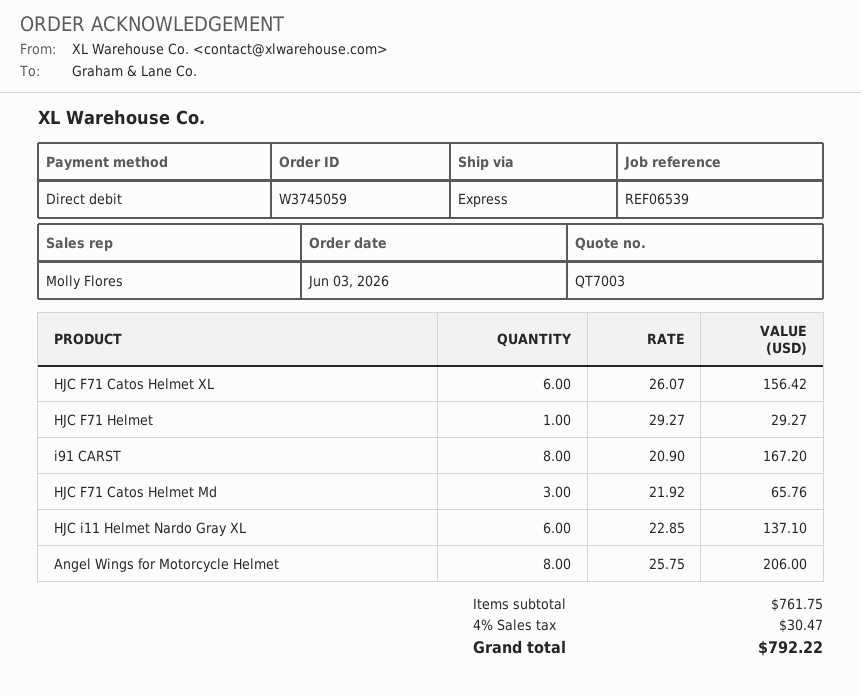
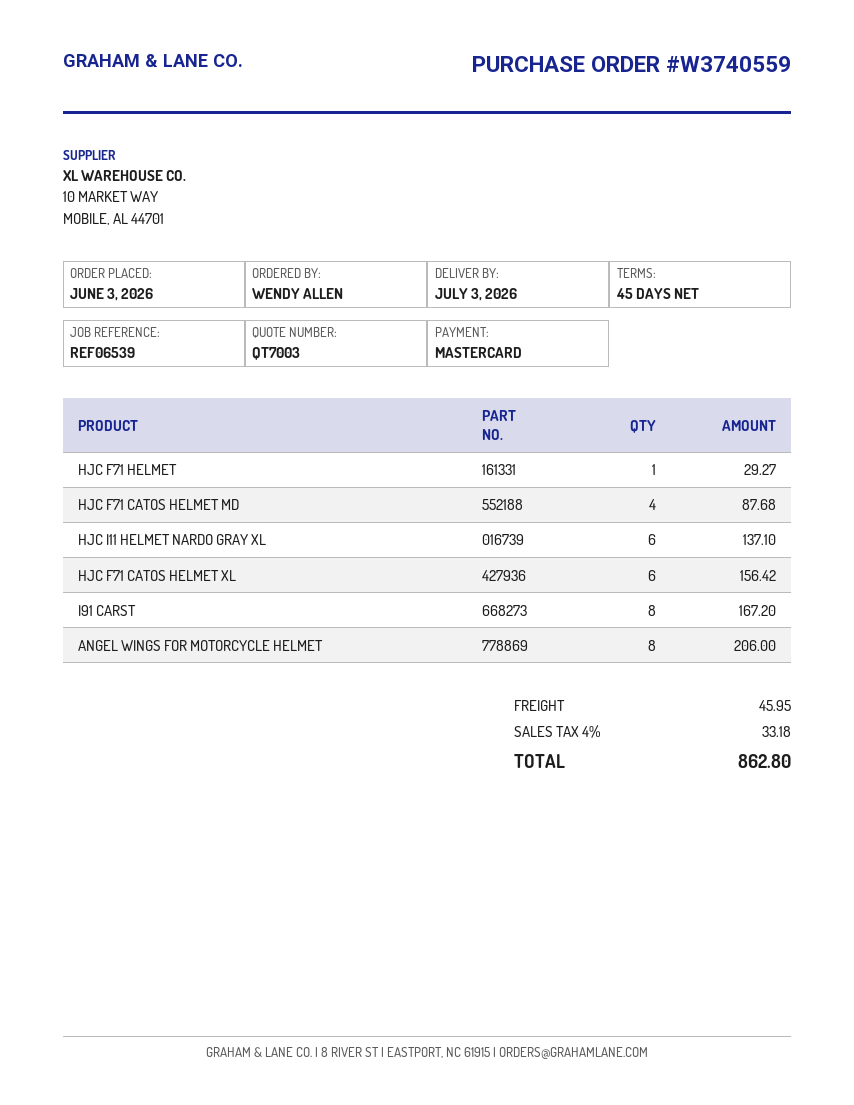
order number: W3745059 -> W3740559
payment method: direct debit -> Mastercard
HJC F71 Catos Helmet Md: 3 for 65.76 -> 4 for 87.68
shipping: none -> 45.95
tax: 4% = 30.47 -> 4% = 33.18
total: 792.22 -> 862.80

